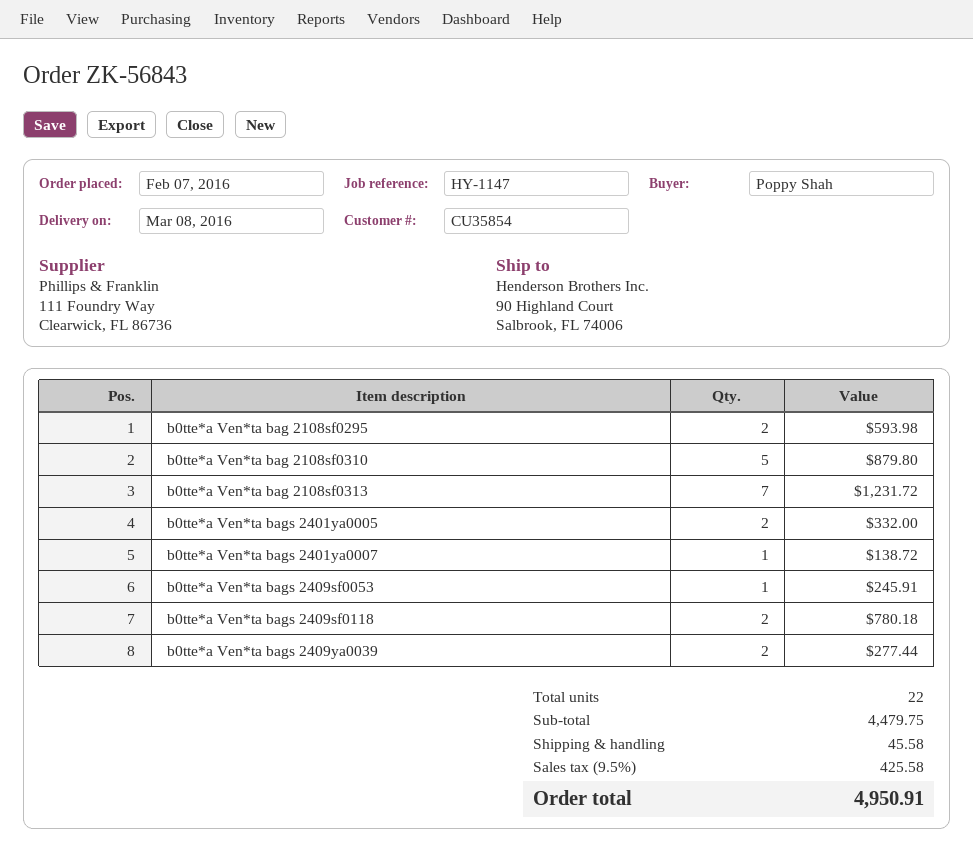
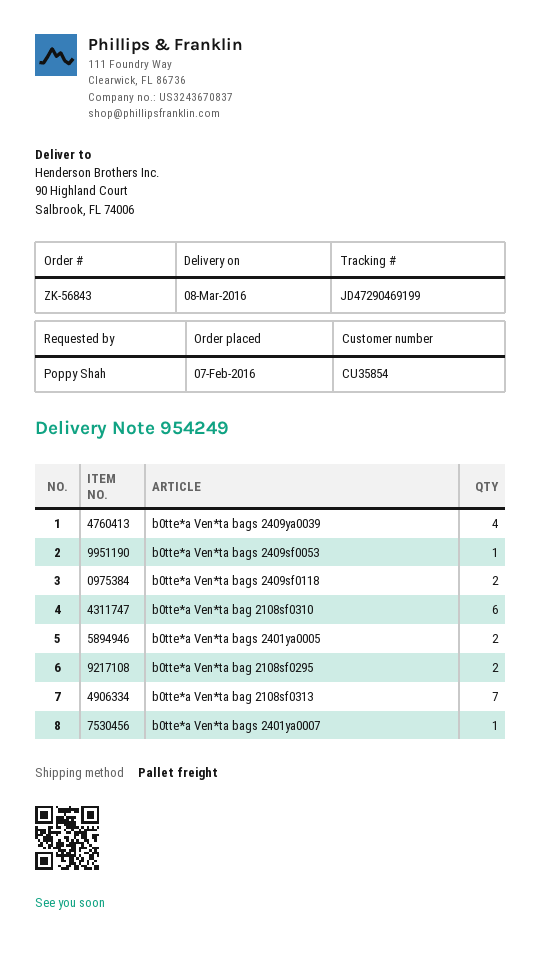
b0tte*a Ven*ta bag 2108sf0310: 5 -> 6
b0tte*a Ven*ta bags 2409ya0039: 2 -> 4

